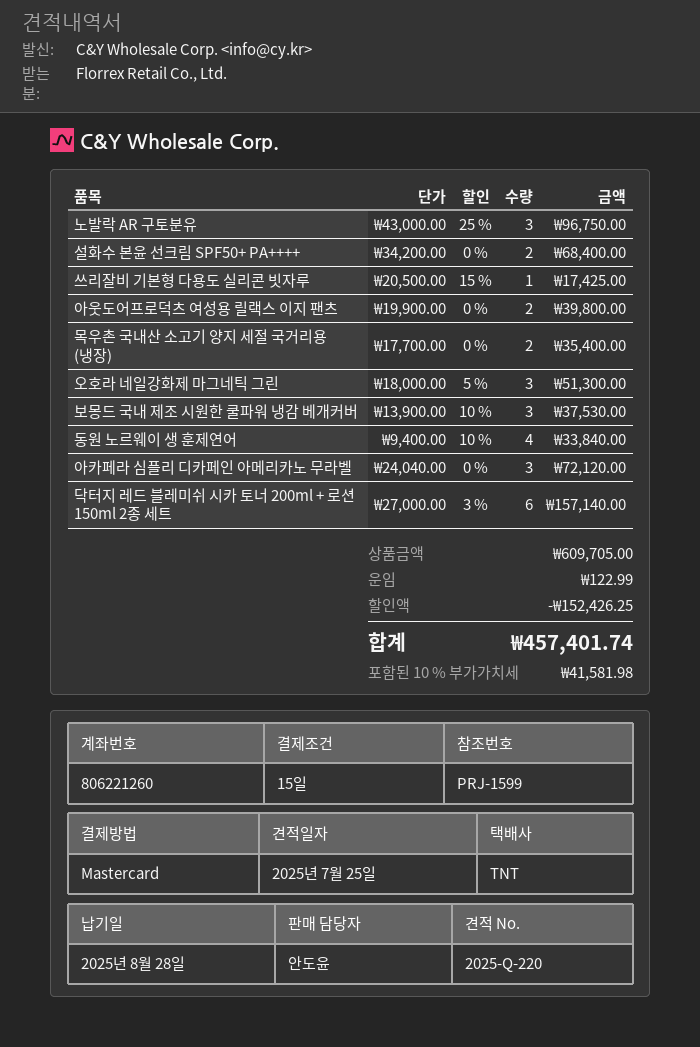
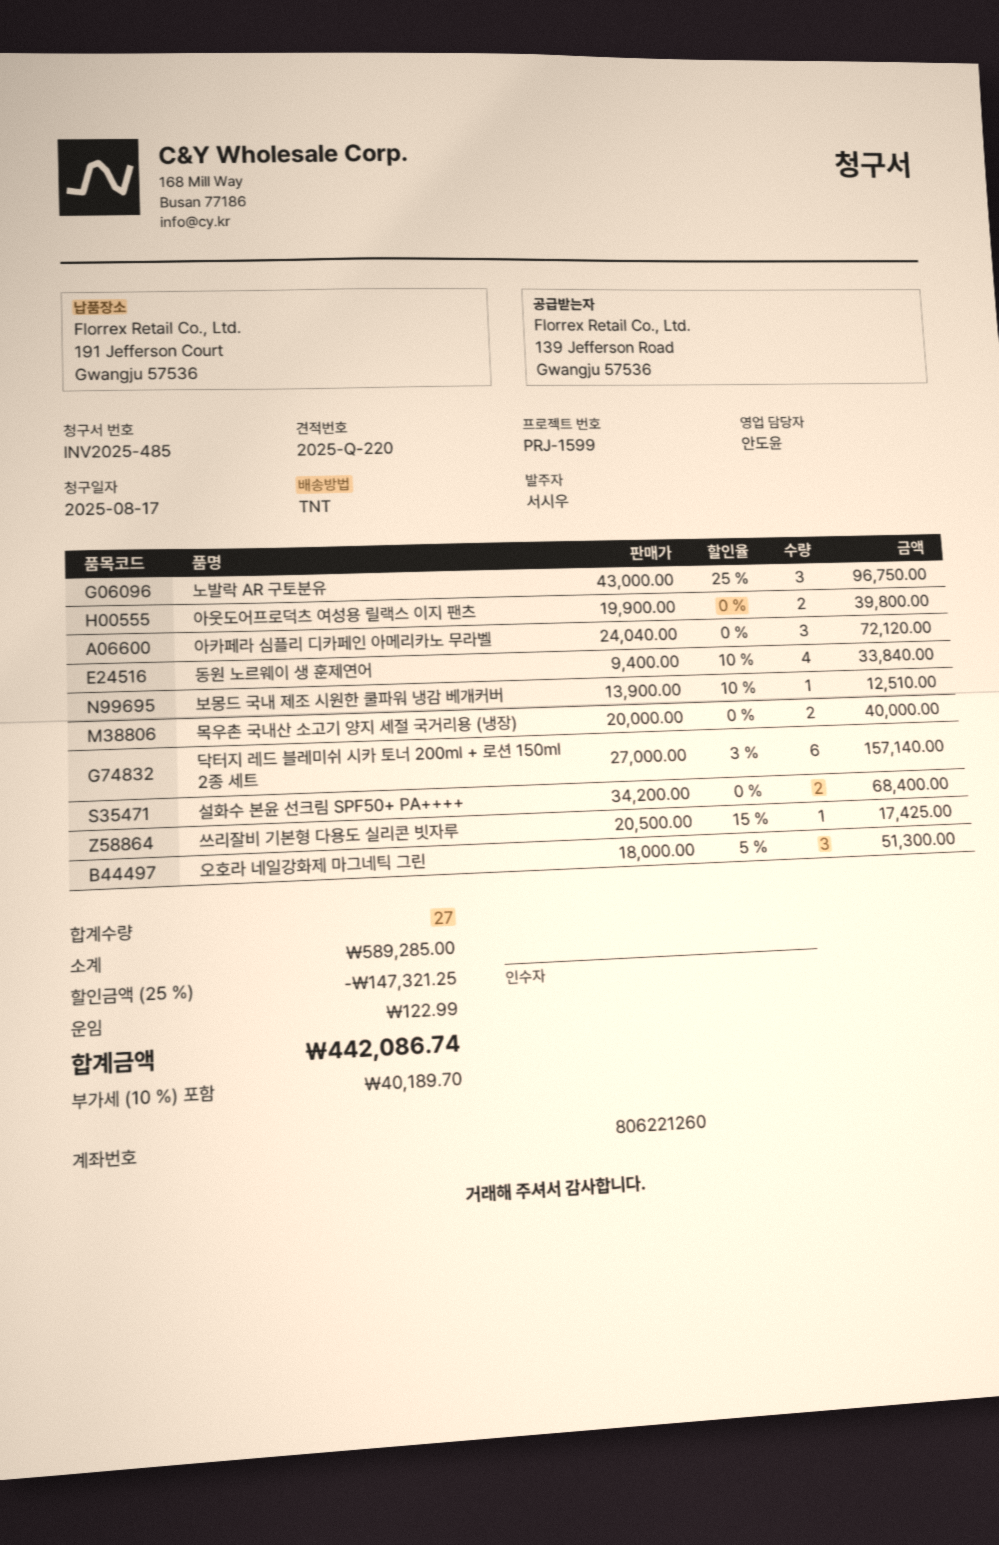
목우촌 국내산 소고기 양지 세절 국거리용 (냉장): 2 x 17700.00 = 35400.00 -> 2 x 20000.00 = 40000.00
보몽드 국내 제조 시원한 쿨파워 냉감 베개커버: 3 x 13900.00 - 10% = 37530.00 -> 1 x 13900.00 - 10% = 12510.00
subtotal: 609705.00 -> 589285.00
discount: 152426.25 -> 147321.25
tax: 10% = 41581.98 -> 10% = 40189.70
total: 457401.74 -> 442086.74

